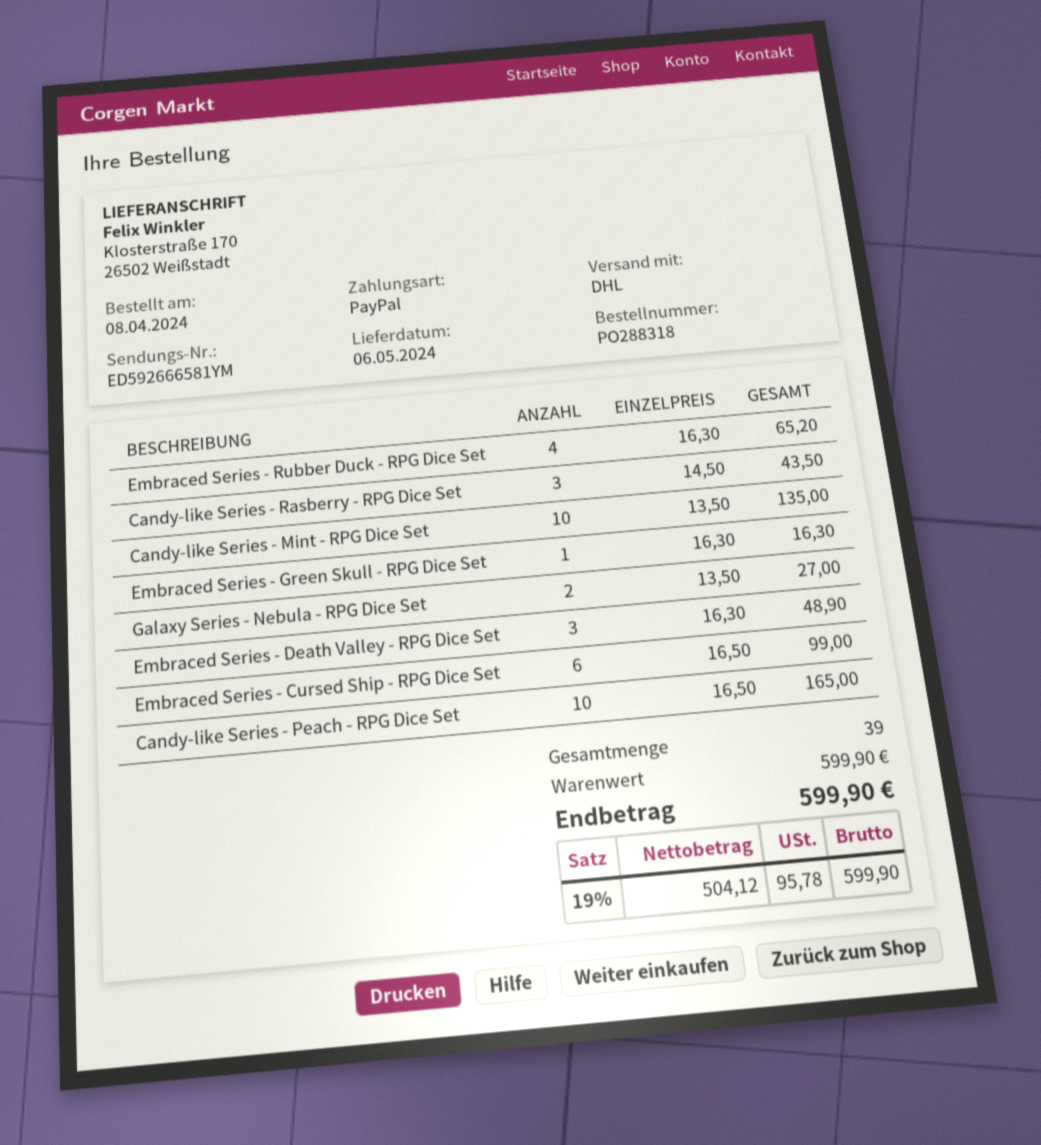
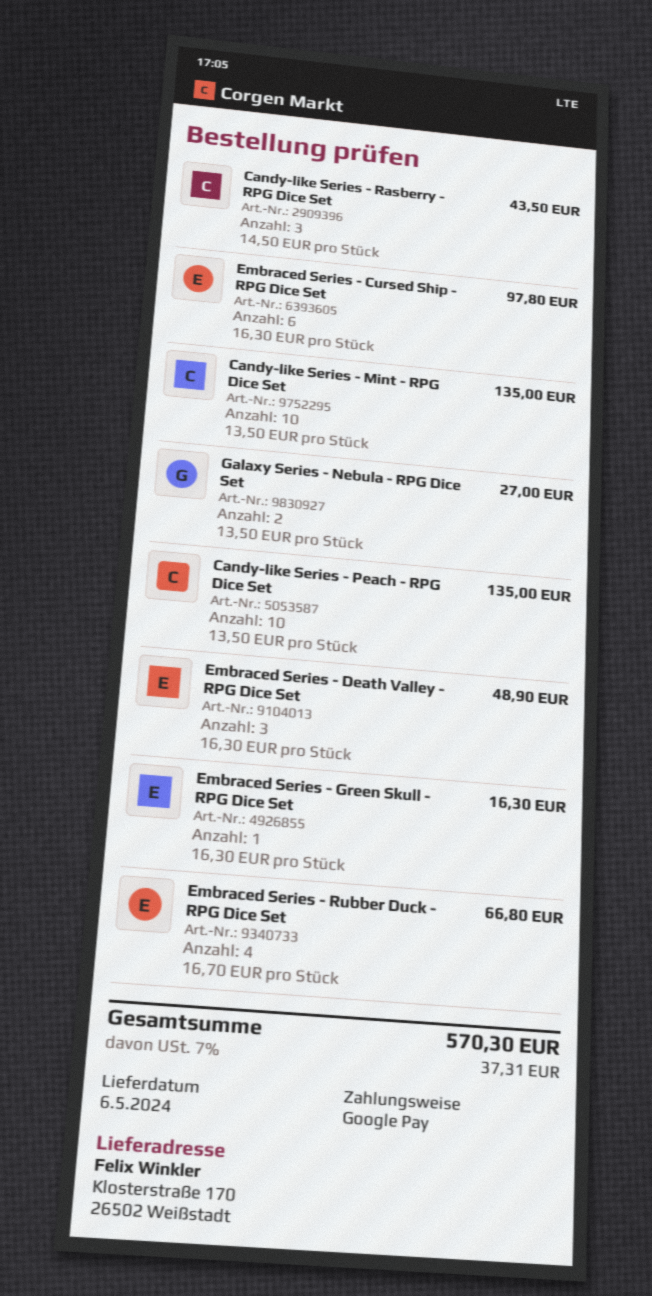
payment method: PayPal -> Google Pay
Embraced Series - Rubber Duck - RPG Dice Set: 4 x 16.30 = 65.20 -> 4 x 16.70 = 66.80
Embraced Series - Cursed Ship - RPG Dice Set: 6 x 16.50 = 99.00 -> 6 x 16.30 = 97.80
Candy-like Series - Peach - RPG Dice Set: 10 x 16.50 = 165.00 -> 10 x 13.50 = 135.00
tax: 19% = 95.78 -> 7% = 37.31
total: 599.90 -> 570.30

